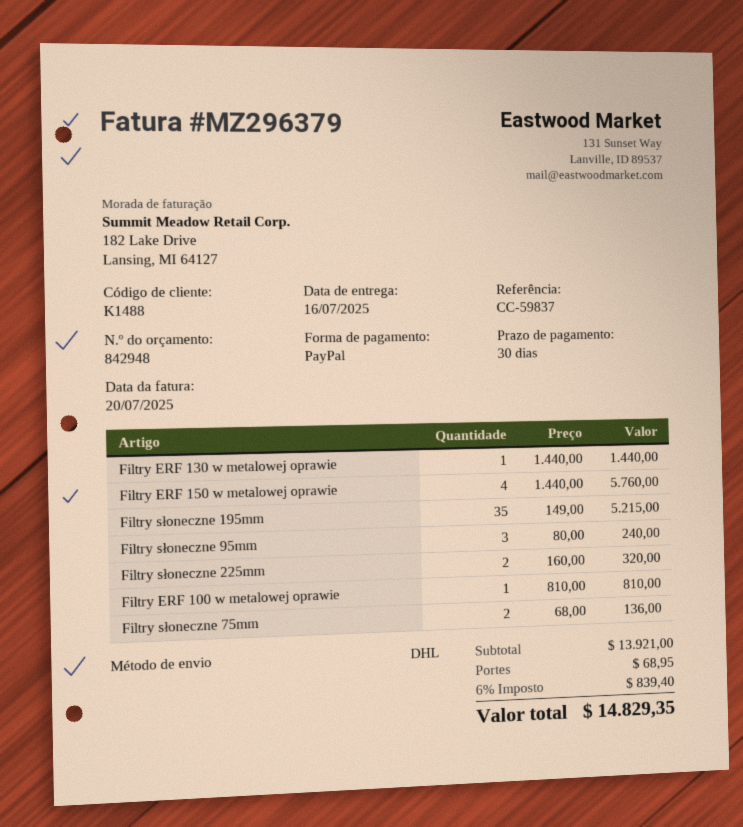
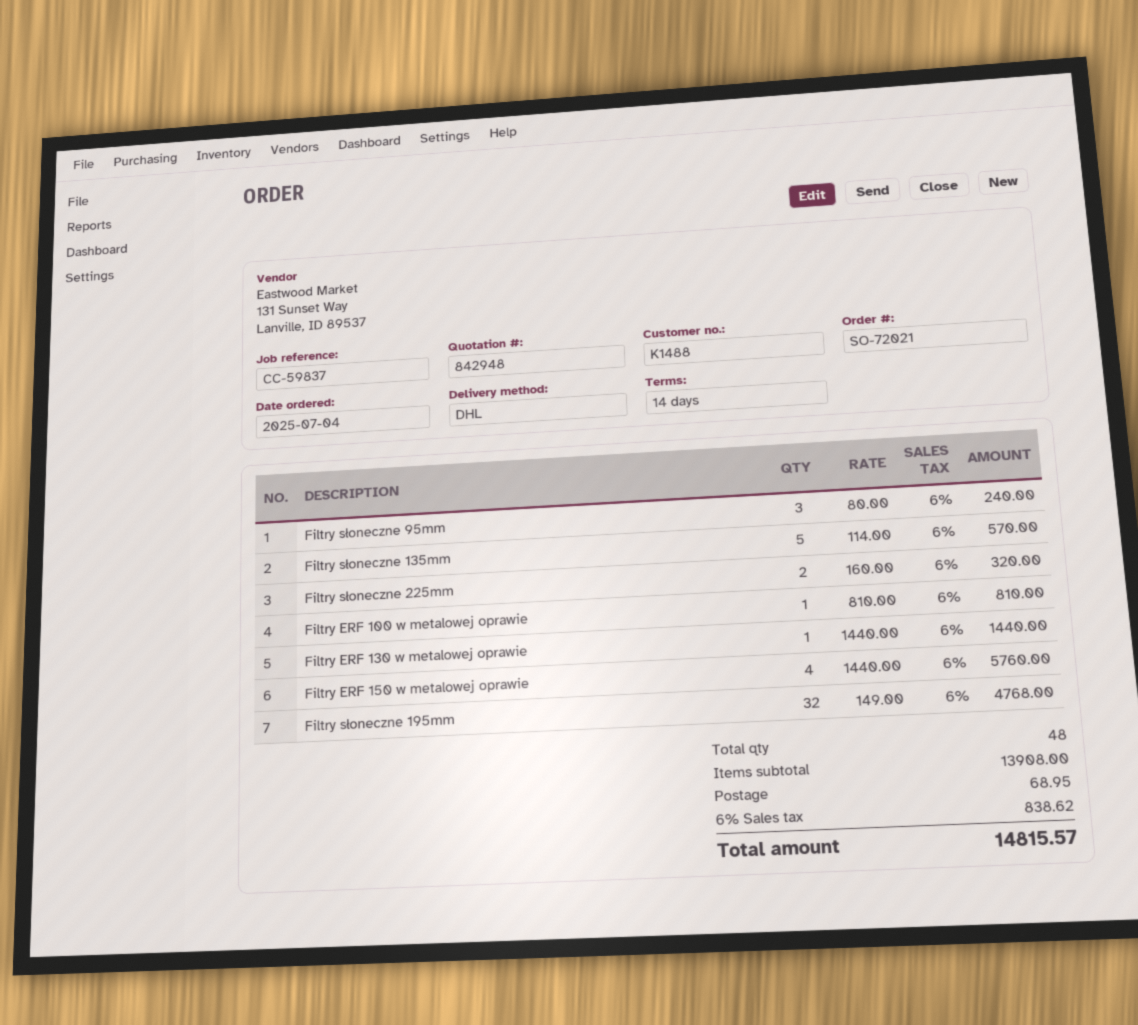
payment terms: 30 days -> 14 days
Filtry słoneczne 195mm: 35 x 149.00 = 5215.00 -> 32 x 149.00 = 4768.00
Filtry słoneczne 75mm: 2 x 68.00 = 136.00 -> none
Filtry słoneczne 135mm: none -> 5 x 114.00 = 570.00
subtotal: 13921.00 -> 13908.00
tax: 6% = 839.40 -> 6% = 838.62
total: 14829.35 -> 14815.57

